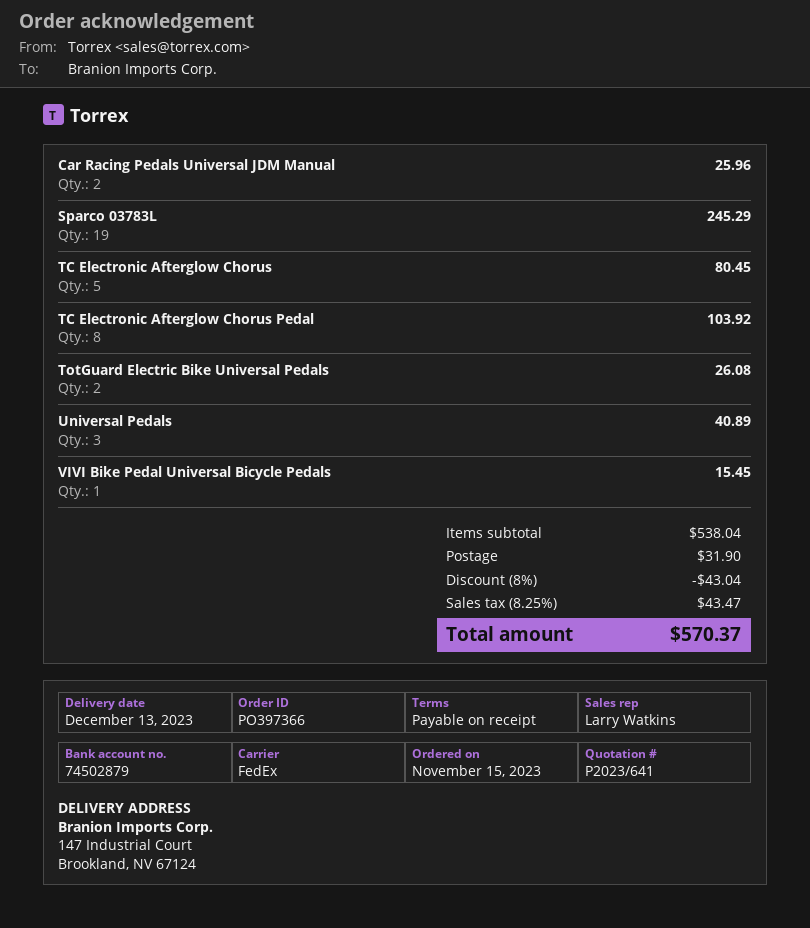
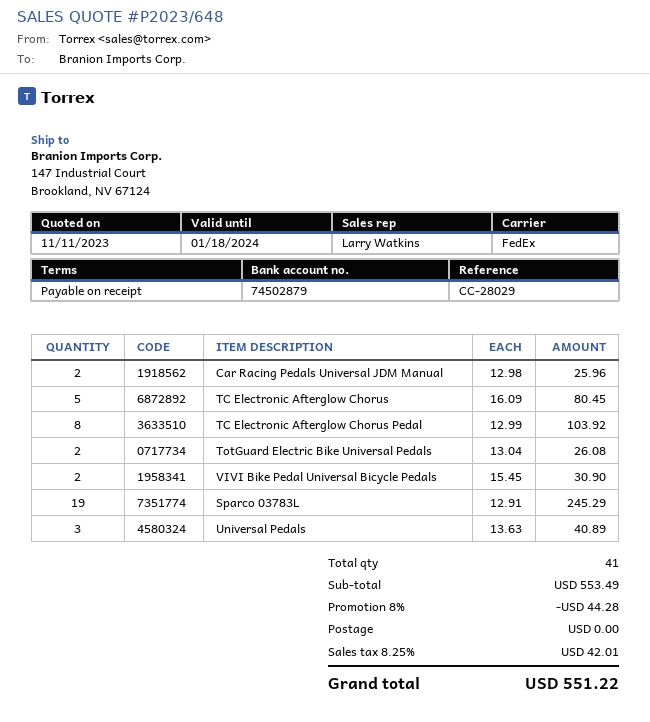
quote number: P2023/641 -> P2023/648
VIVI Bike Pedal Universal Bicycle Pedals: 1 for 15.45 -> 2 for 30.90
subtotal: 538.04 -> 553.49
discount: 8% = 43.04 -> 8% = 44.28
shipping: 31.90 -> 0.00
tax: 8.25% = 43.47 -> 8.25% = 42.01
total: 570.37 -> 551.22

